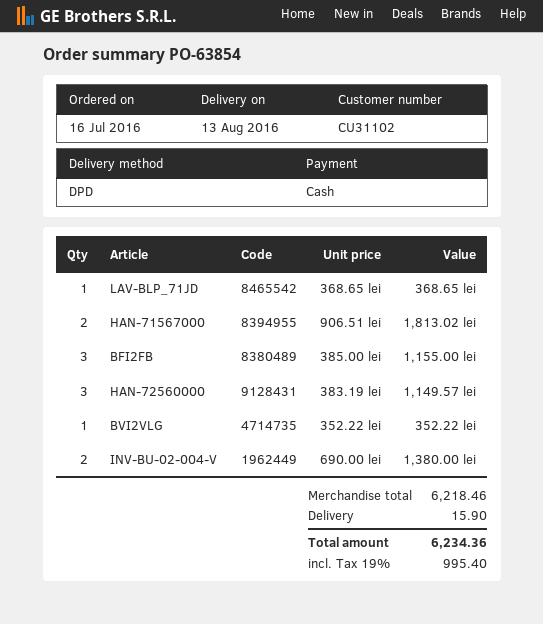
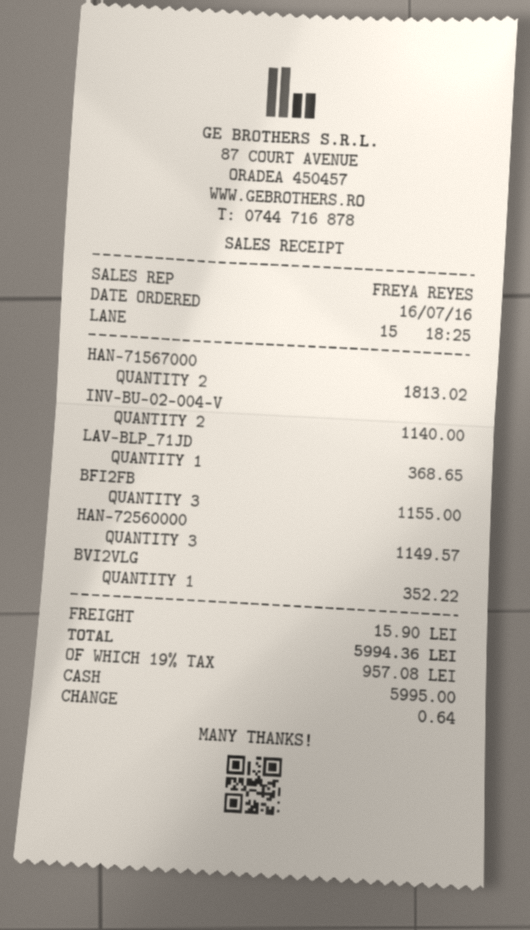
INV-BU-02-004-V: 2 for 1380.00 -> 2 for 1140.00
tax: 19% = 995.40 -> 19% = 957.08
total: 6234.36 -> 5994.36

